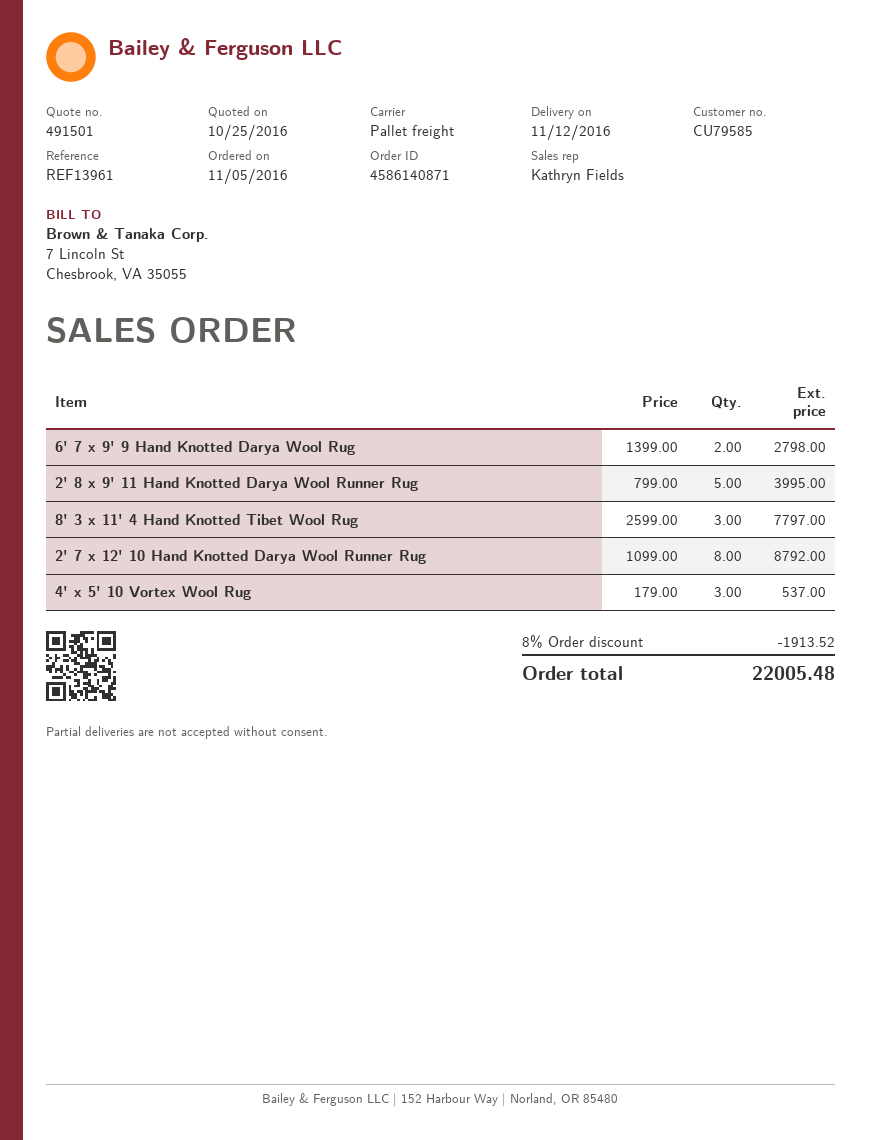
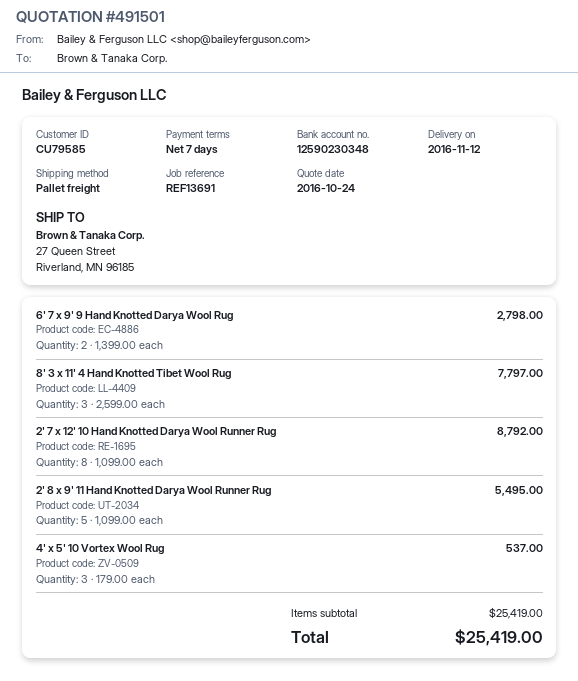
quote date: 2016-10-25 -> 2016-10-24
reference: REF13961 -> REF13691
2' 8 x 9' 11 Hand Knotted Darya Wool Runner Rug: 5 x 799.00 = 3995.00 -> 5 x 1099.00 = 5495.00
discount: 8% = 1913.52 -> none
total: 22005.48 -> 25419.00

